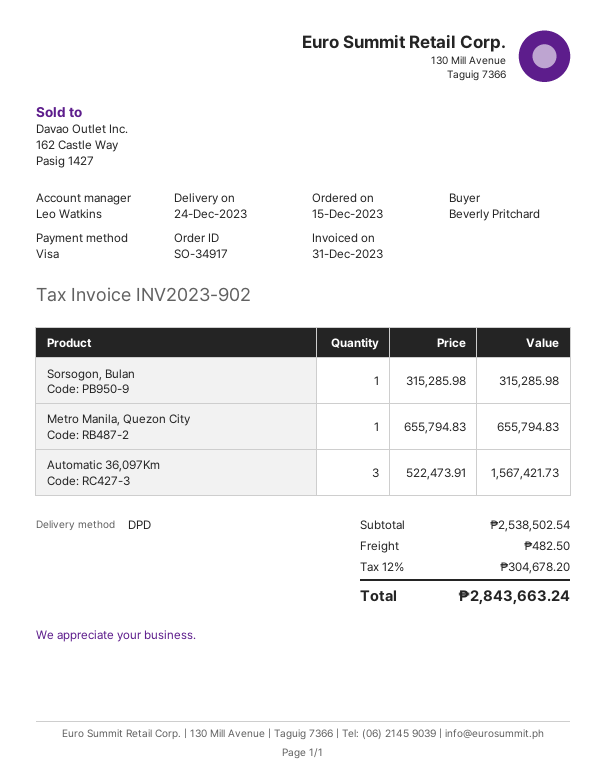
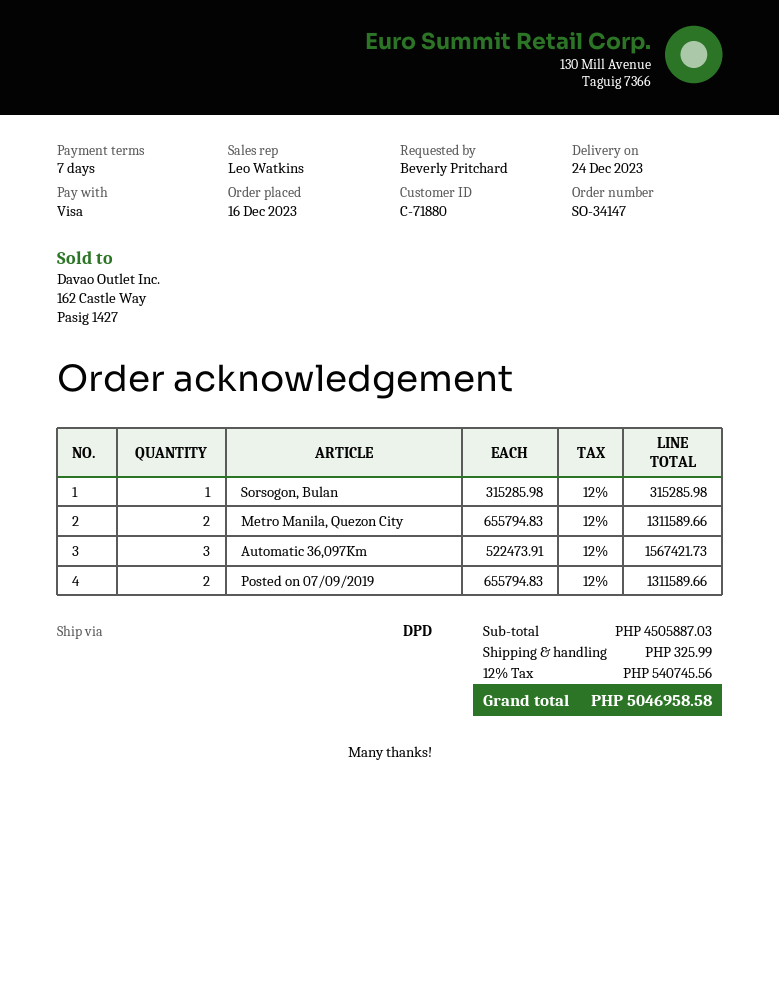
order number: SO-34917 -> SO-34147
order date: 2023-12-15 -> 2023-12-16
Metro Manila, Quezon City: 1 x 655794.83 = 655794.83 -> 2 x 655794.83 = 1311589.66
Posted on 07/09/2019: none -> 2 x 655794.83 = 1311589.66
subtotal: 2538502.54 -> 4505887.03
shipping: 482.50 -> 325.99
tax: 12% = 304678.20 -> 12% = 540745.56
total: 2843663.24 -> 5046958.58

